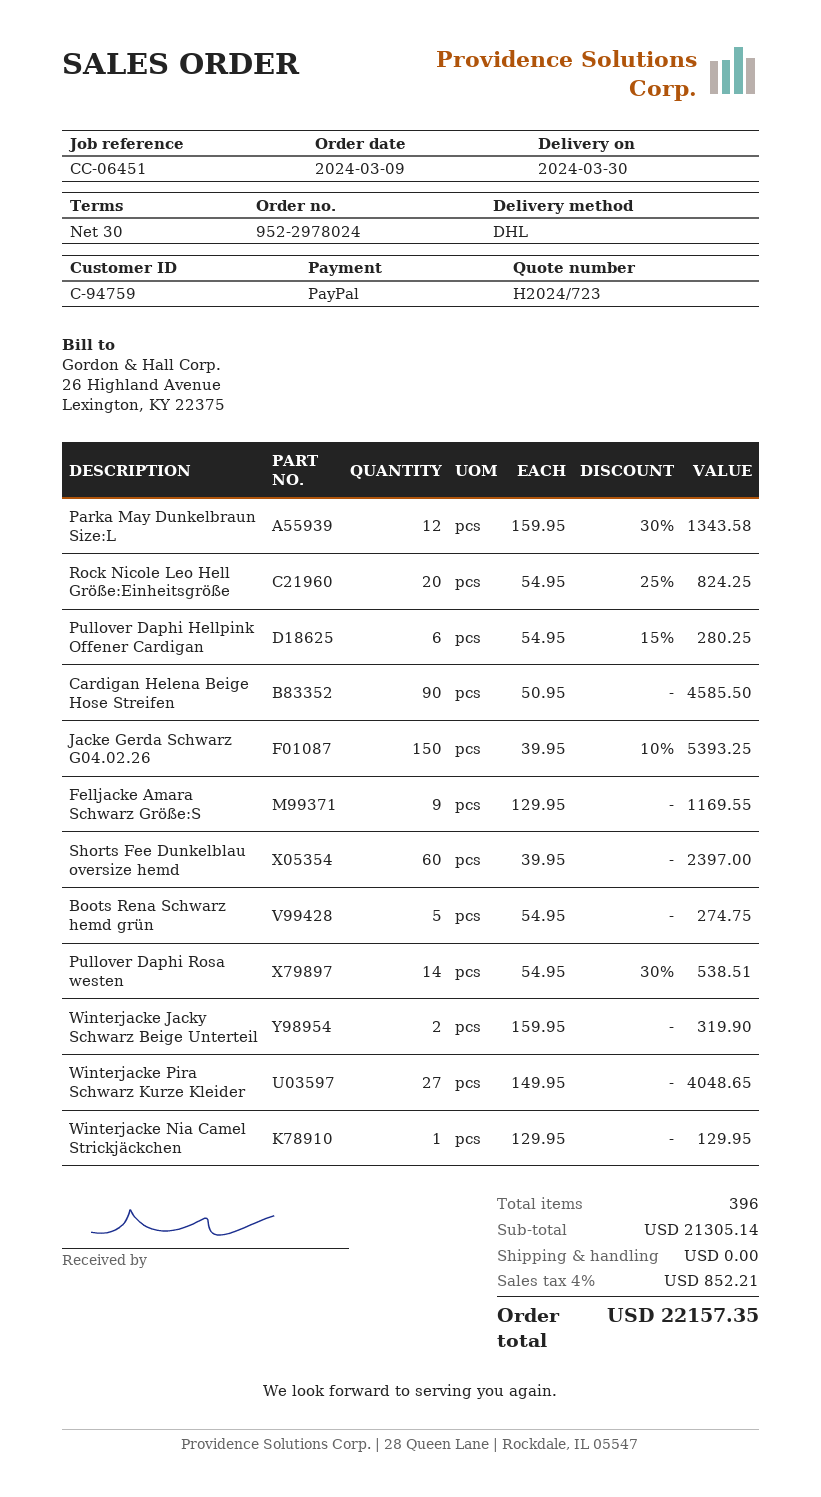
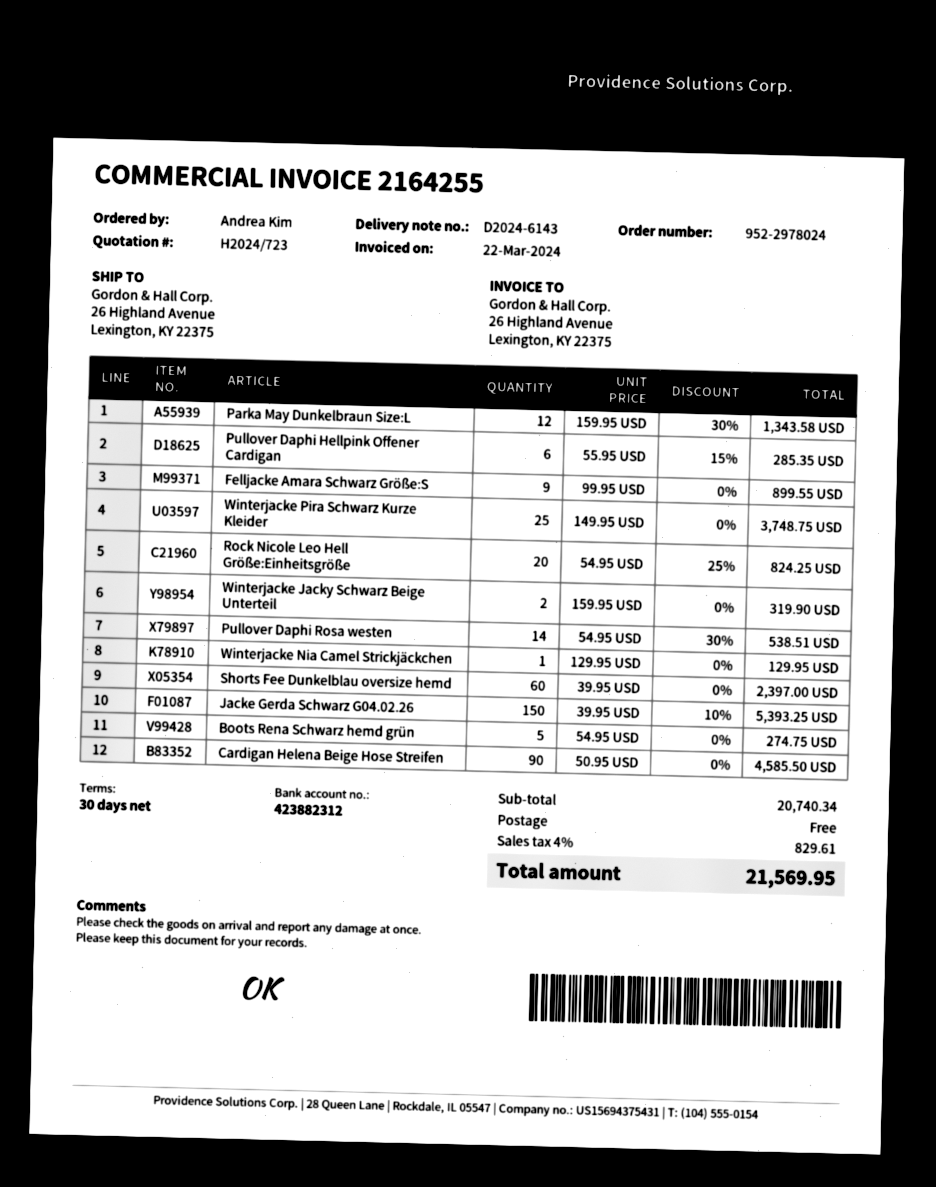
Pullover Daphi Hellpink Offener Cardigan: 6 x 54.95 - 15% = 280.25 -> 6 x 55.95 - 15% = 285.35
Felljacke Amara Schwarz Größe:S: 9 x 129.95 = 1169.55 -> 9 x 99.95 = 899.55
Winterjacke Pira Schwarz Kurze Kleider: 27 x 149.95 = 4048.65 -> 25 x 149.95 = 3748.75
subtotal: 21305.14 -> 20740.34
tax: 4% = 852.21 -> 4% = 829.61
total: 22157.35 -> 21569.95

